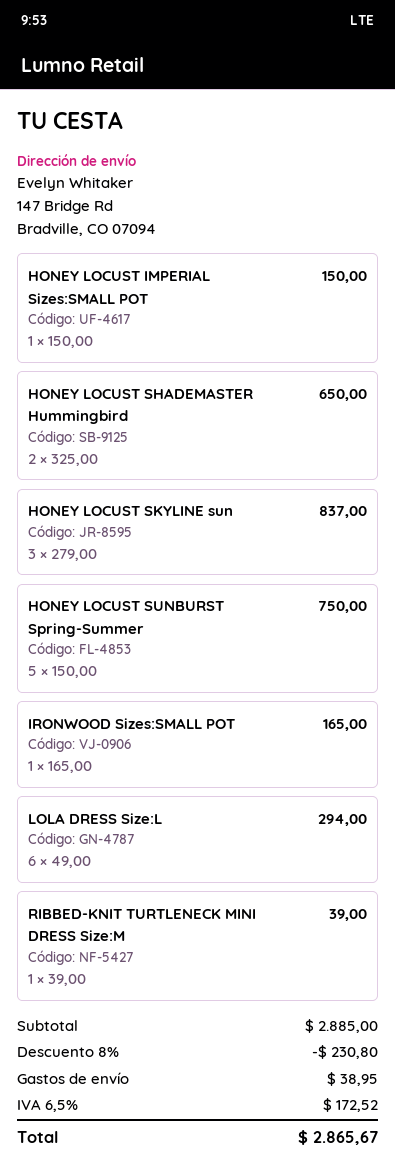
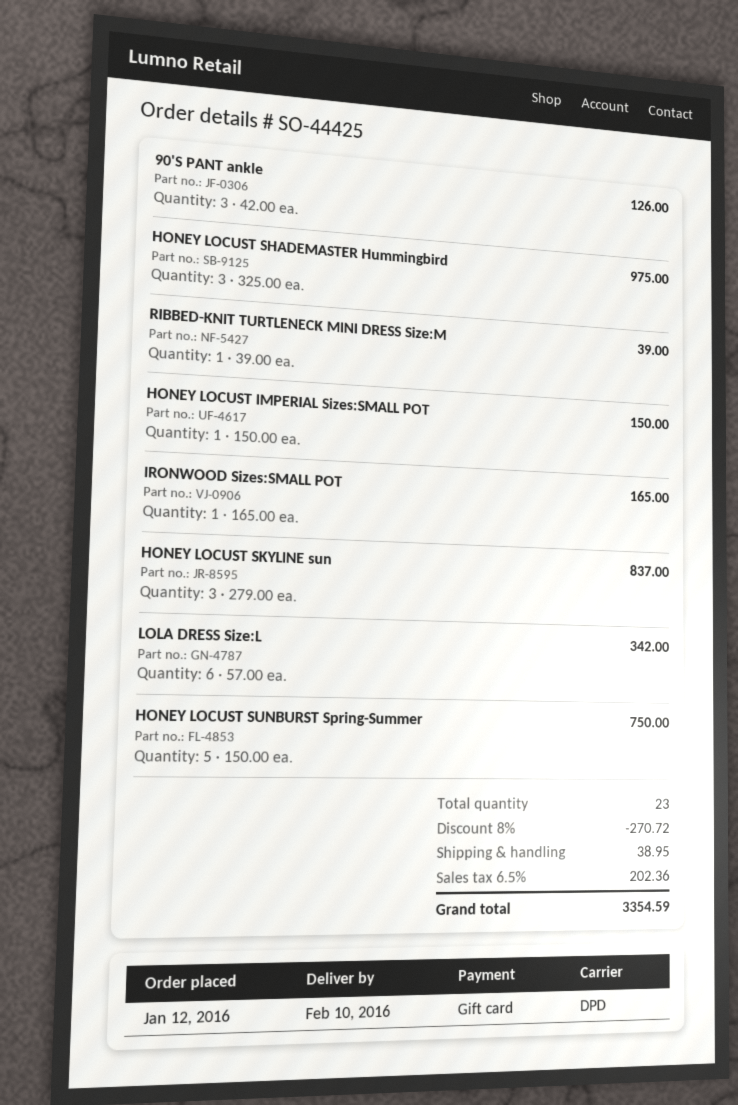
HONEY LOCUST SHADEMASTER Hummingbird: 2 x 325.00 = 650.00 -> 3 x 325.00 = 975.00
LOLA DRESS Size:L: 6 x 49.00 = 294.00 -> 6 x 57.00 = 342.00
90'S PANT ankle: none -> 3 x 42.00 = 126.00
discount: 8% = 230.80 -> 8% = 270.72
tax: 6.5% = 172.52 -> 6.5% = 202.36
total: 2865.67 -> 3354.59

